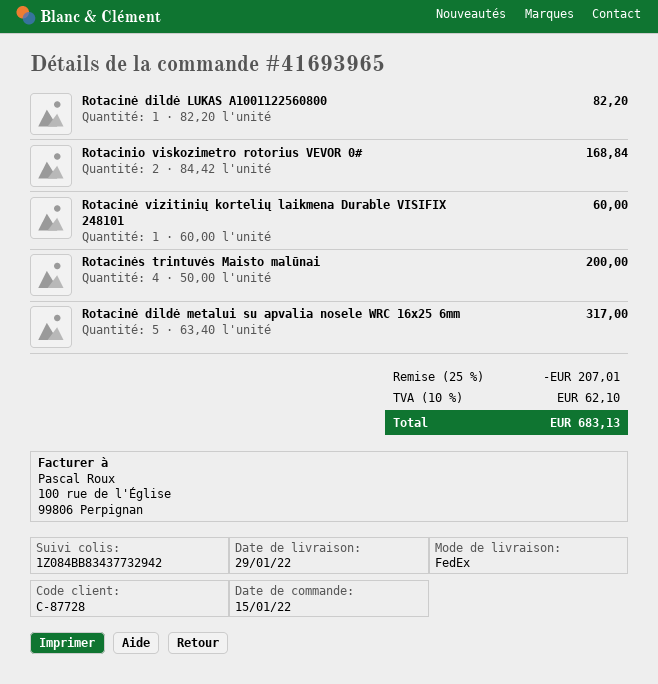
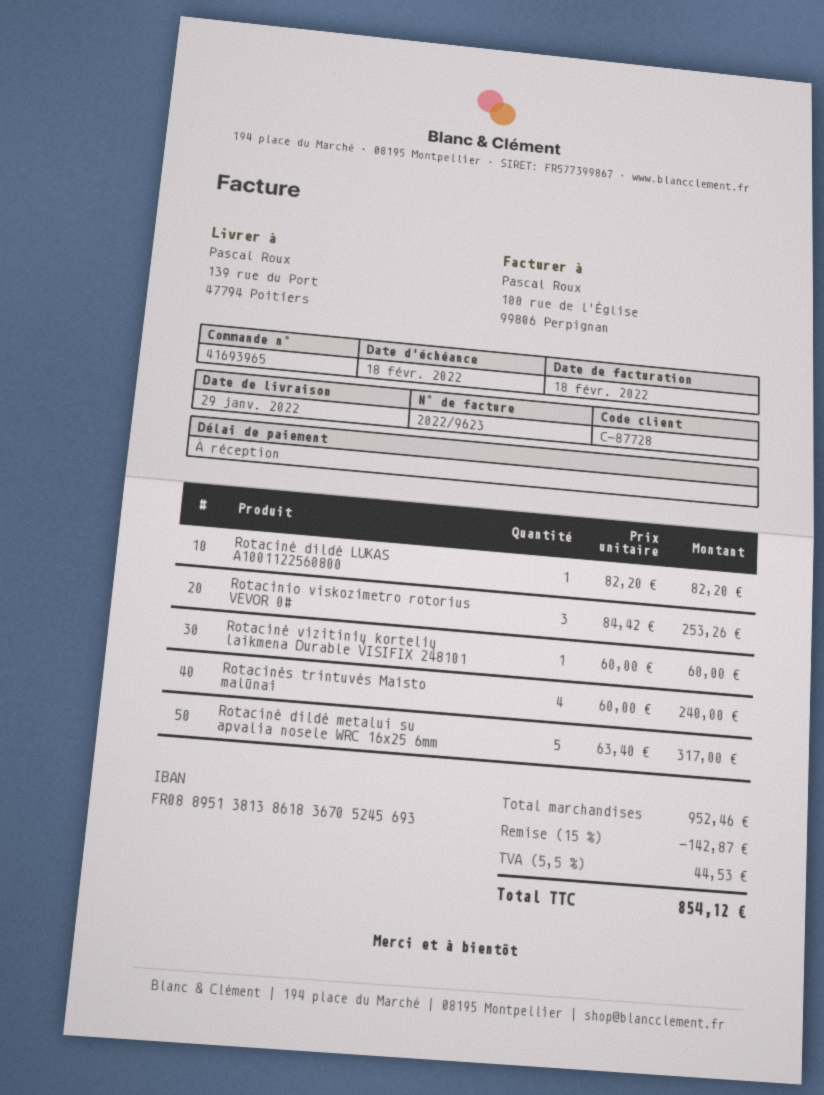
Rotacinio viskozimetro rotorius VEVOR 0#: 2 x 84.42 = 168.84 -> 3 x 84.42 = 253.26
Rotacinės trintuvės Maisto malūnai: 4 x 50.00 = 200.00 -> 4 x 60.00 = 240.00
discount: 25% = 207.01 -> 15% = 142.87
tax: 10% = 62.10 -> 5.5% = 44.53
total: 683.13 -> 854.12

